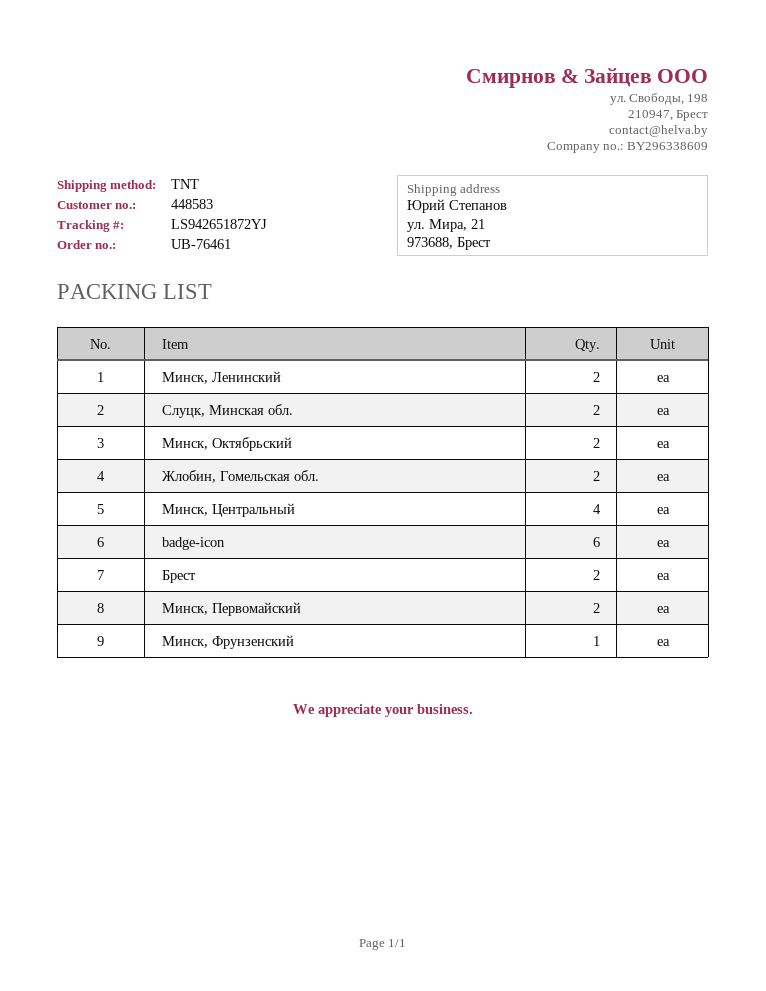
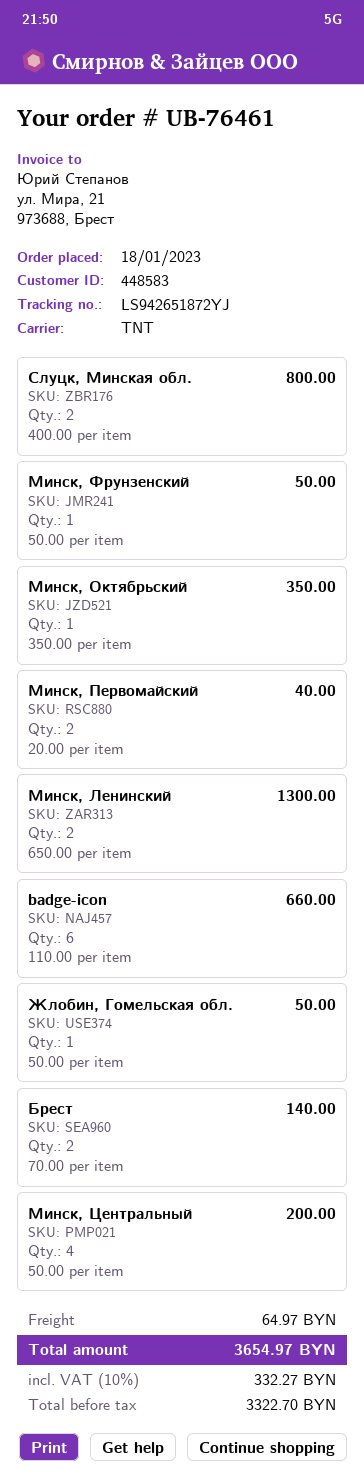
Минск, Октябрьский: 2 -> 1
Жлобин, Гомельская обл.: 2 -> 1

